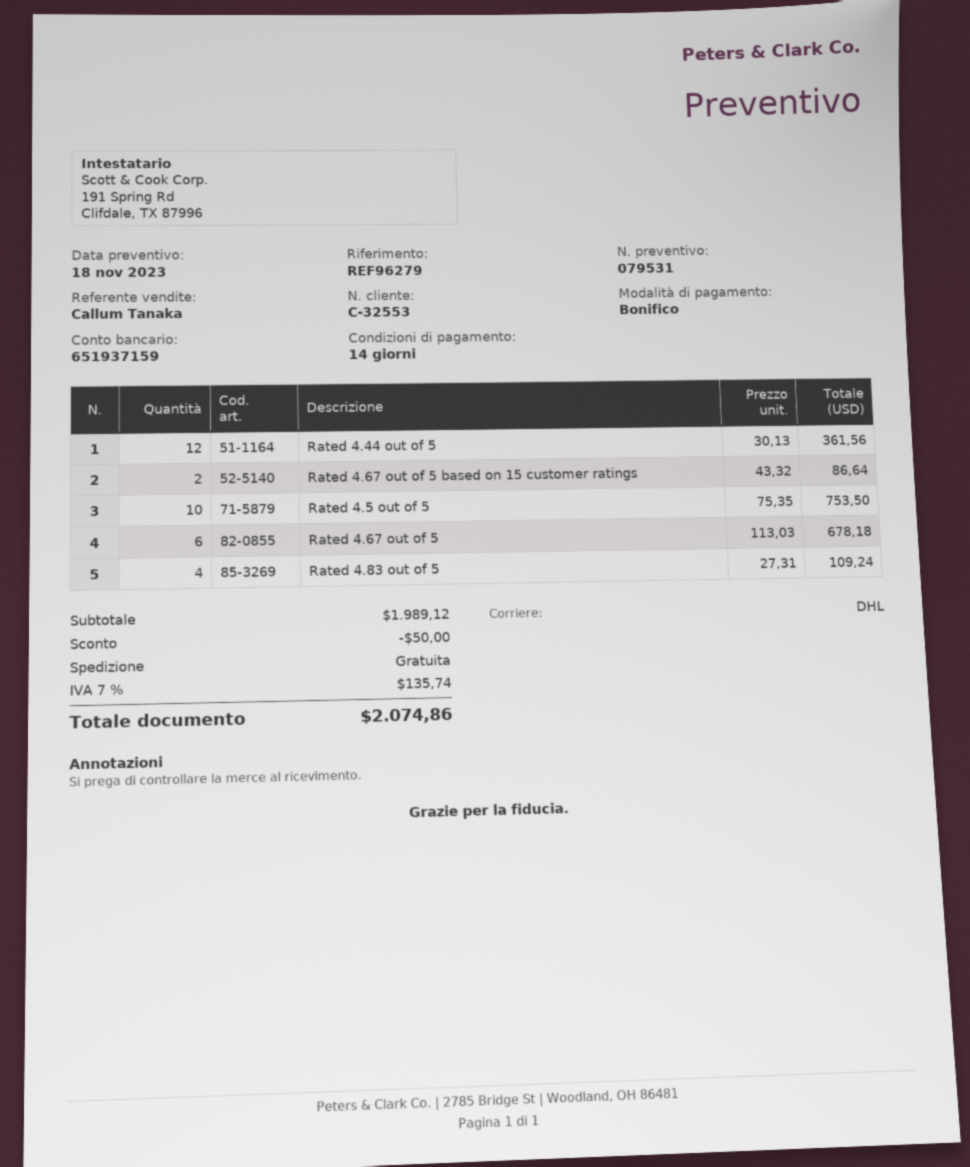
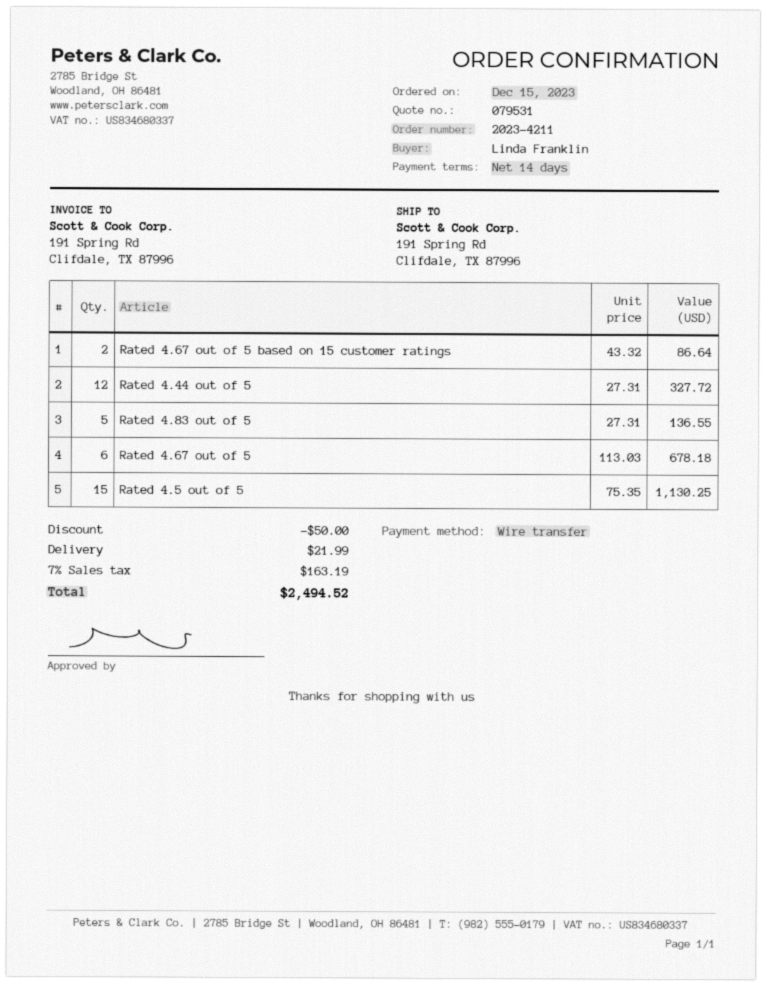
Rated 4.44 out of 5: 12 x 30.13 = 361.56 -> 12 x 27.31 = 327.72
Rated 4.5 out of 5: 10 x 75.35 = 753.50 -> 15 x 75.35 = 1130.25
Rated 4.83 out of 5: 4 x 27.31 = 109.24 -> 5 x 27.31 = 136.55
shipping: 0.00 -> 21.99
tax: 7% = 135.74 -> 7% = 163.19
total: 2074.86 -> 2494.52

